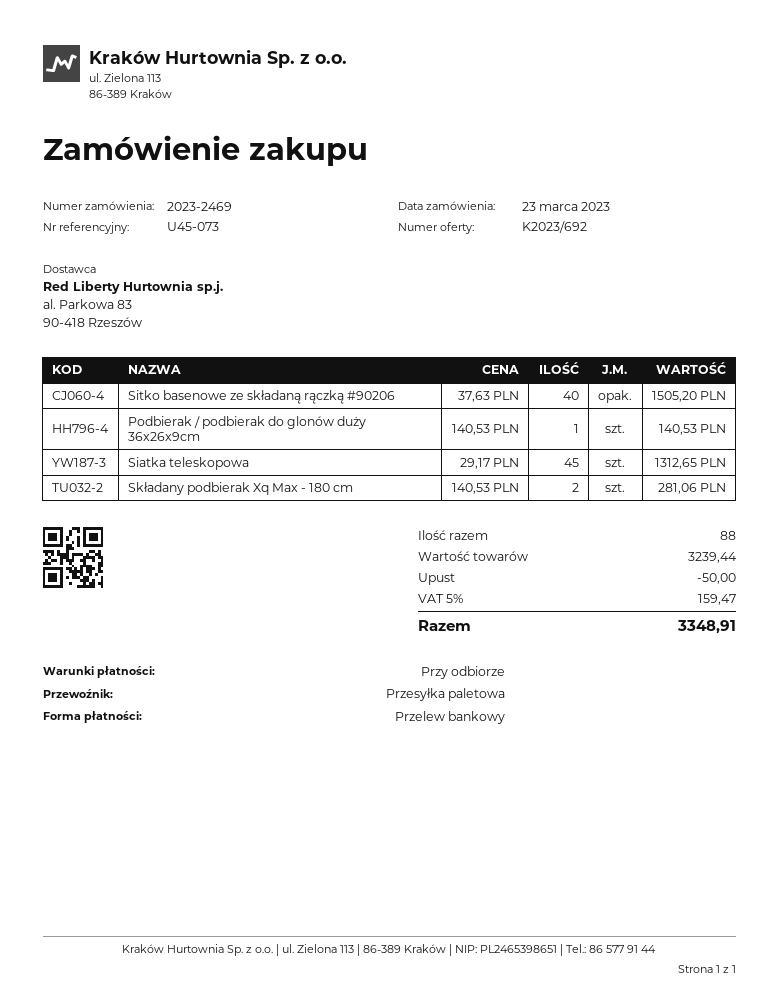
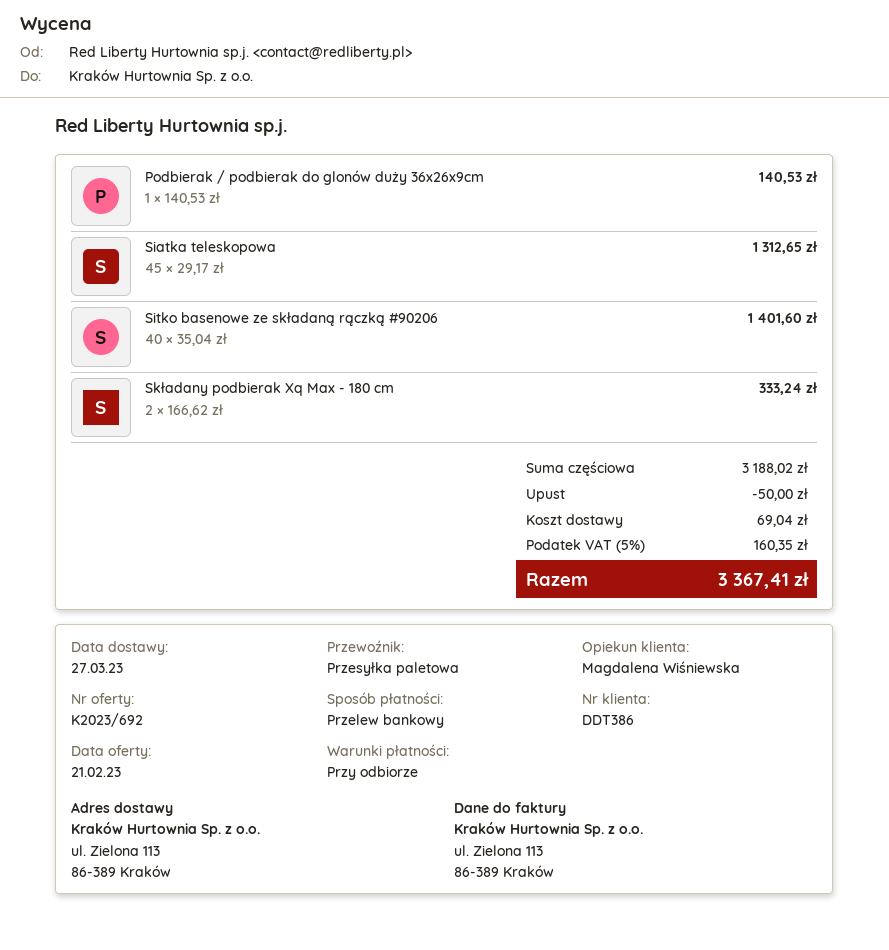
Sitko basenowe ze składaną rączką #90206: 40 x 37.63 = 1505.20 -> 40 x 35.04 = 1401.60
Składany podbierak Xq Max - 180 cm: 2 x 140.53 = 281.06 -> 2 x 166.62 = 333.24
subtotal: 3239.44 -> 3188.02
shipping: none -> 69.04
tax: 5% = 159.47 -> 5% = 160.35
total: 3348.91 -> 3367.41

